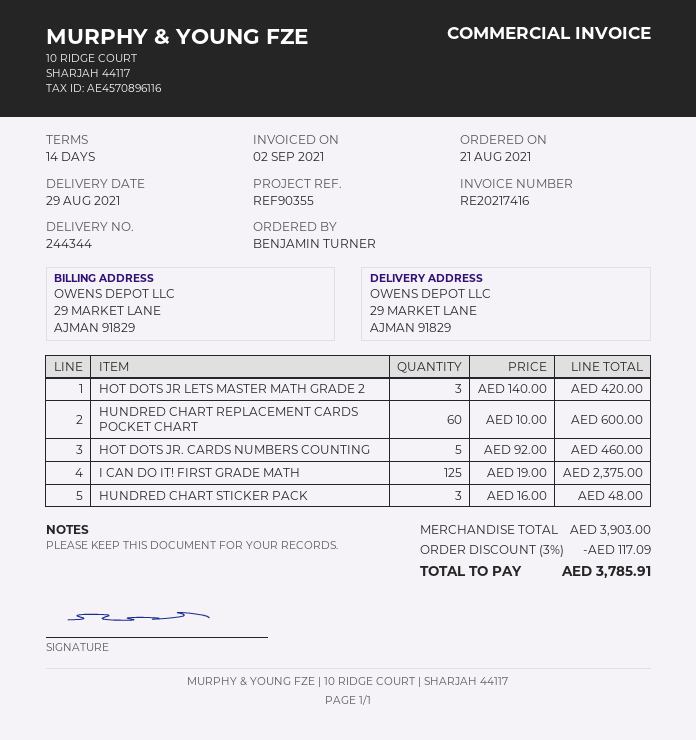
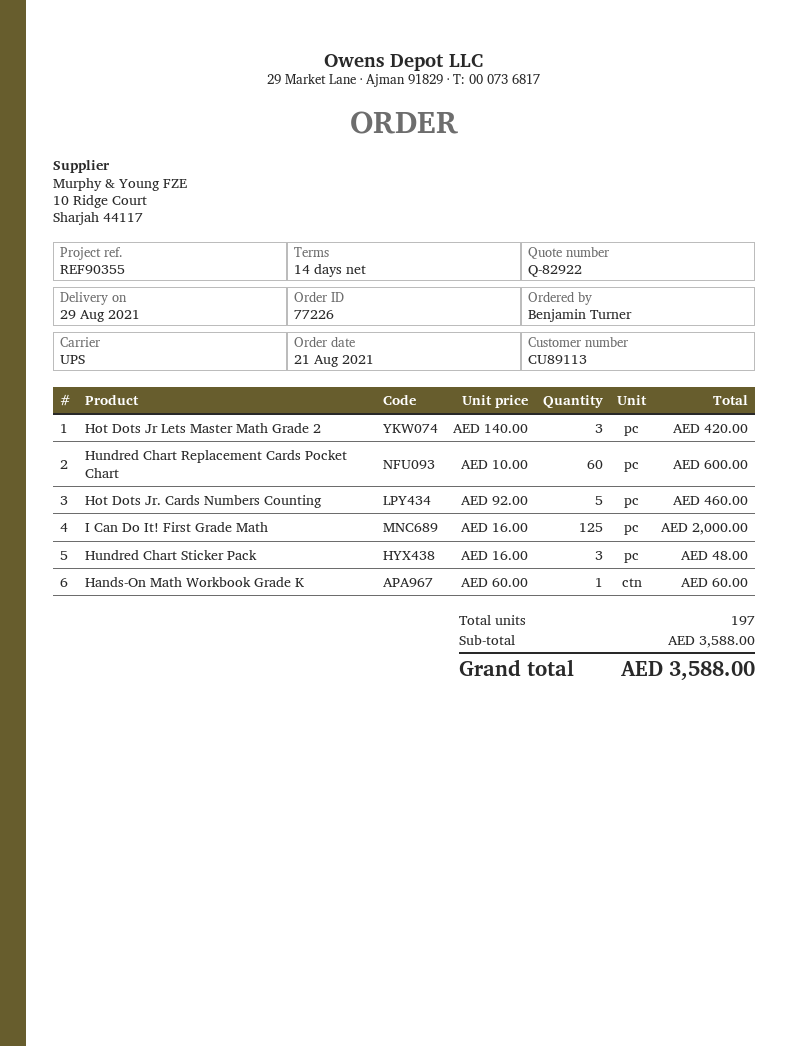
I CAN DO IT! FIRST GRADE MATH: 125 x 19.00 = 2375.00 -> 125 x 16.00 = 2000.00
Hands-On Math Workbook Grade K: none -> 1 x 60.00 = 60.00
subtotal: 3903.00 -> 3588.00
discount: 3% = 117.09 -> none
total: 3785.91 -> 3588.00

